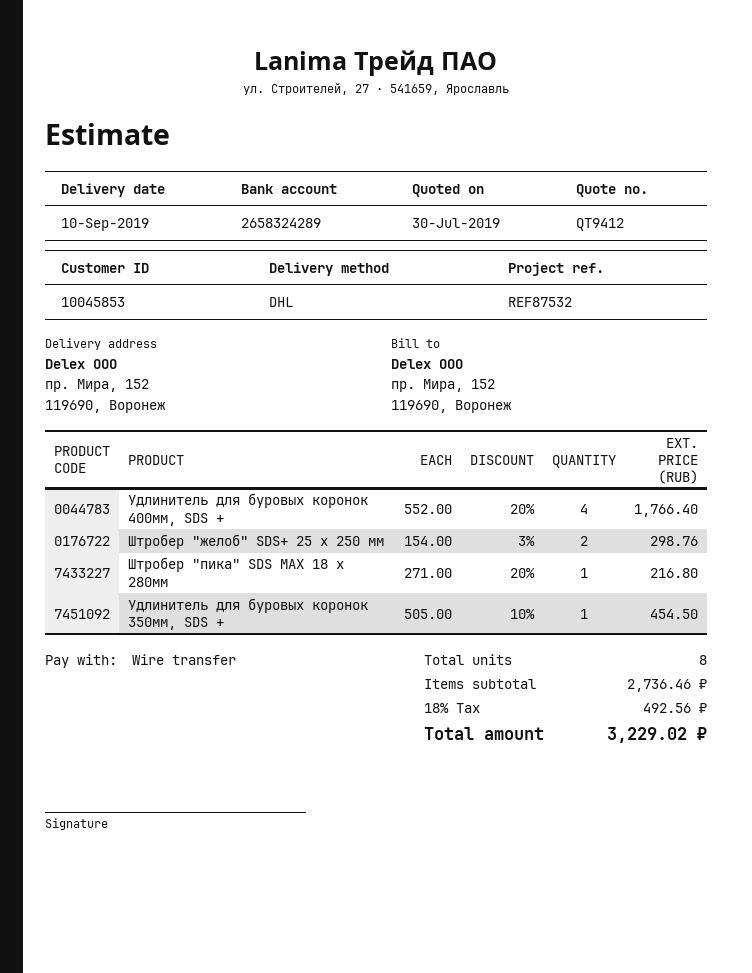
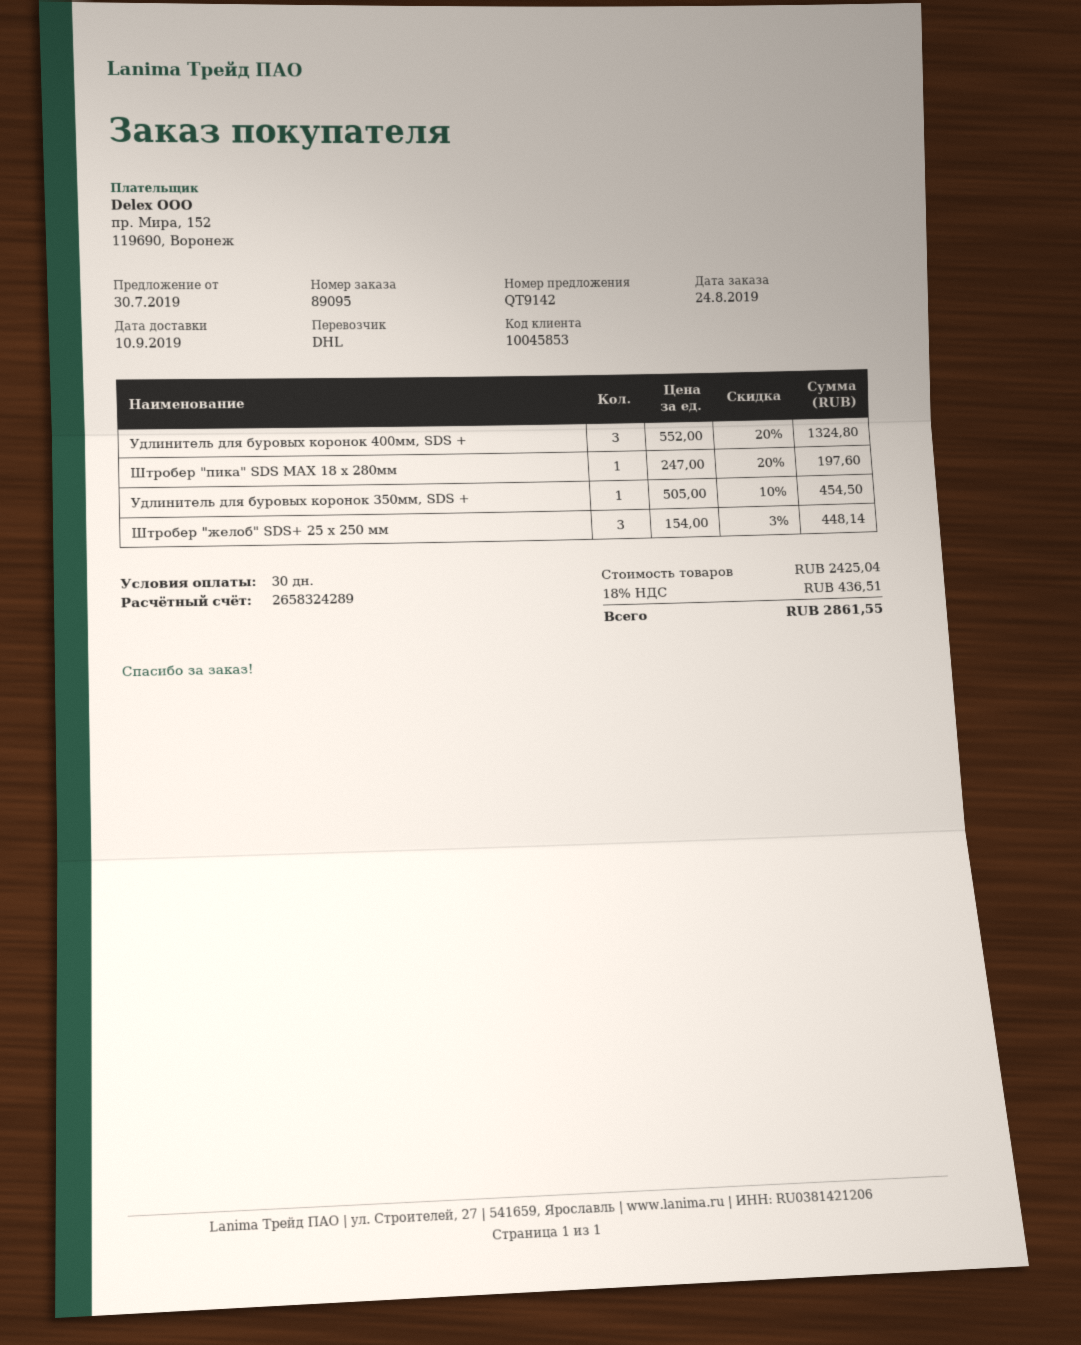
quote number: QT9412 -> QT9142
Удлинитель для буровых коронок 400мм, SDS +: 4 x 552.00 - 20% = 1766.40 -> 3 x 552.00 - 20% = 1324.80
Штробер "желоб" SDS+ 25 х 250 мм: 2 x 154.00 - 3% = 298.76 -> 3 x 154.00 - 3% = 448.14
Штробер "пика" SDS МАХ 18 х 280мм: 1 x 271.00 - 20% = 216.80 -> 1 x 247.00 - 20% = 197.60
subtotal: 2736.46 -> 2425.04
tax: 18% = 492.56 -> 18% = 436.51
total: 3229.02 -> 2861.55

